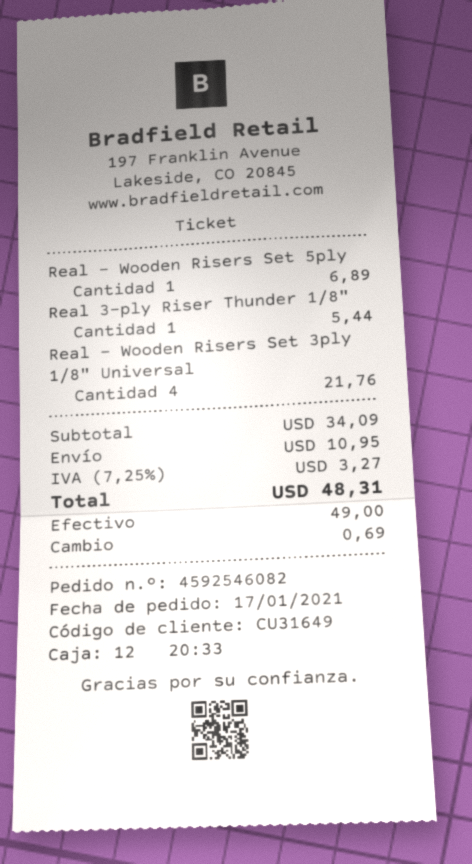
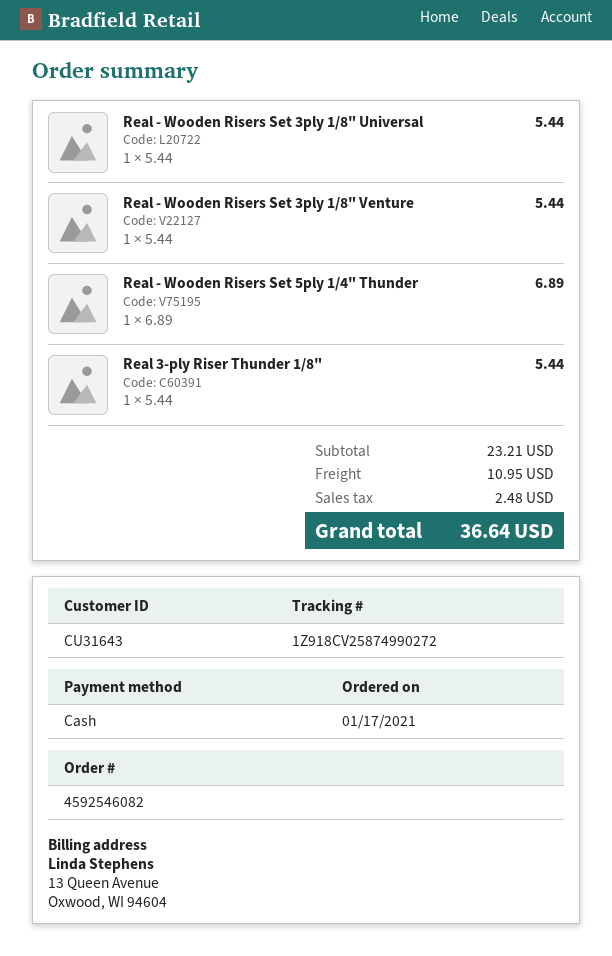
customer number: CU31649 -> CU31643
Real - Wooden Risers Set 3ply 1/8" Universal: 4 for 21.76 -> 1 for 5.44
Real - Wooden Risers Set 3ply 1/8" Venture: none -> 1 for 5.44
subtotal: 34.09 -> 23.21
tax: 3.27 -> 2.48
total: 48.31 -> 36.64

